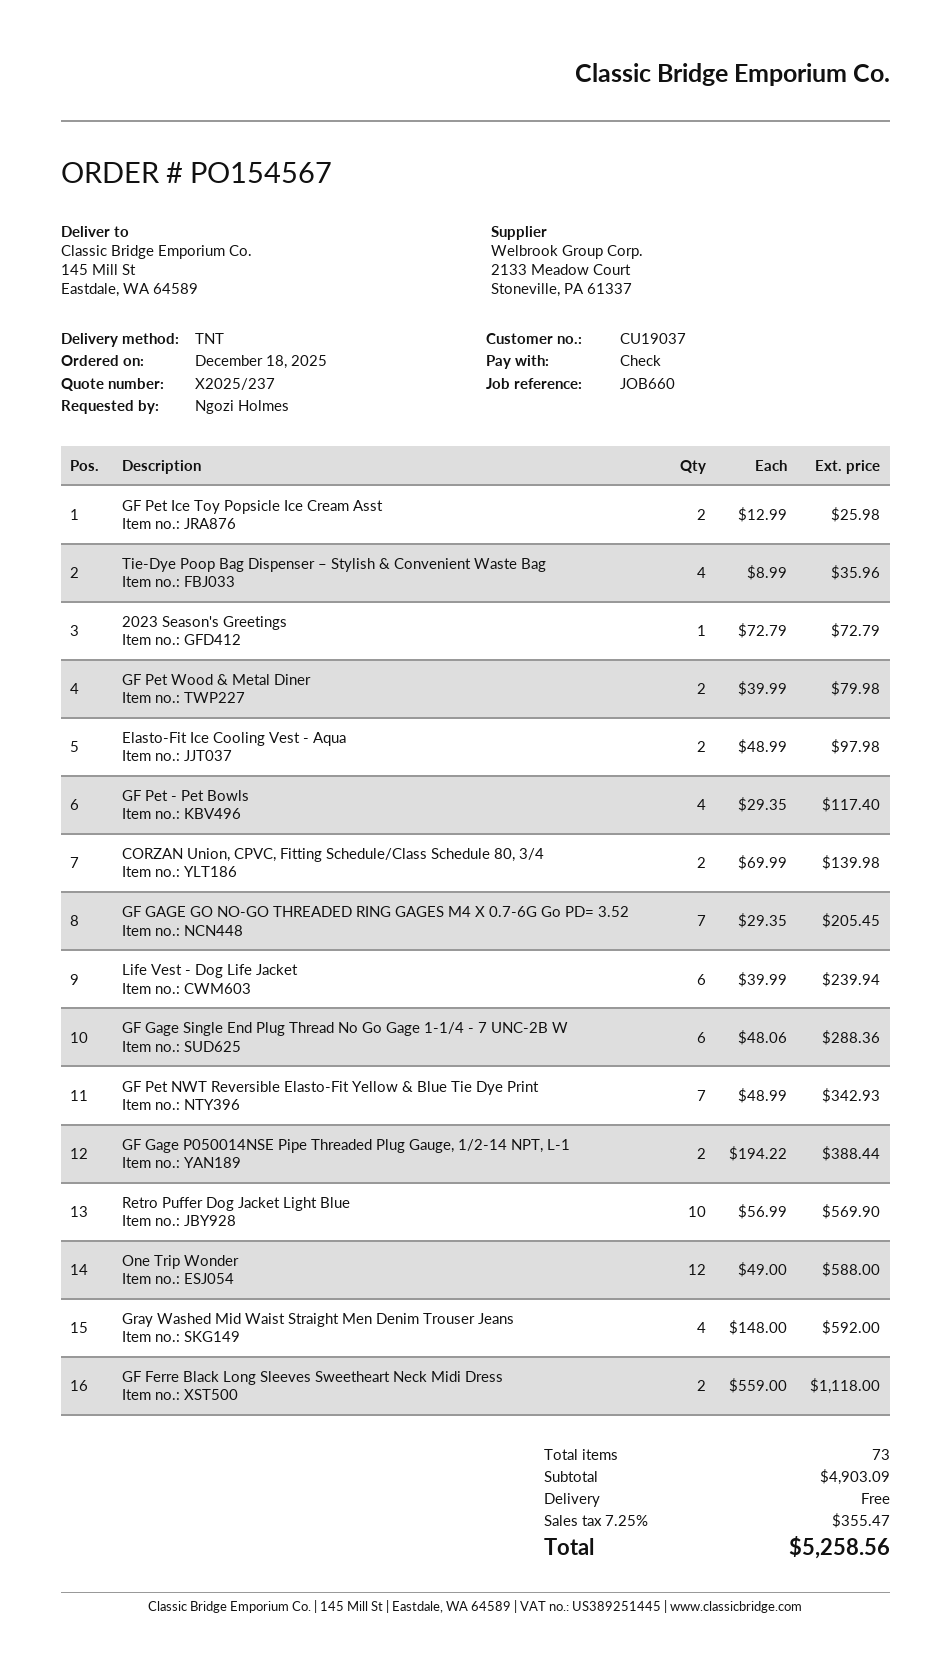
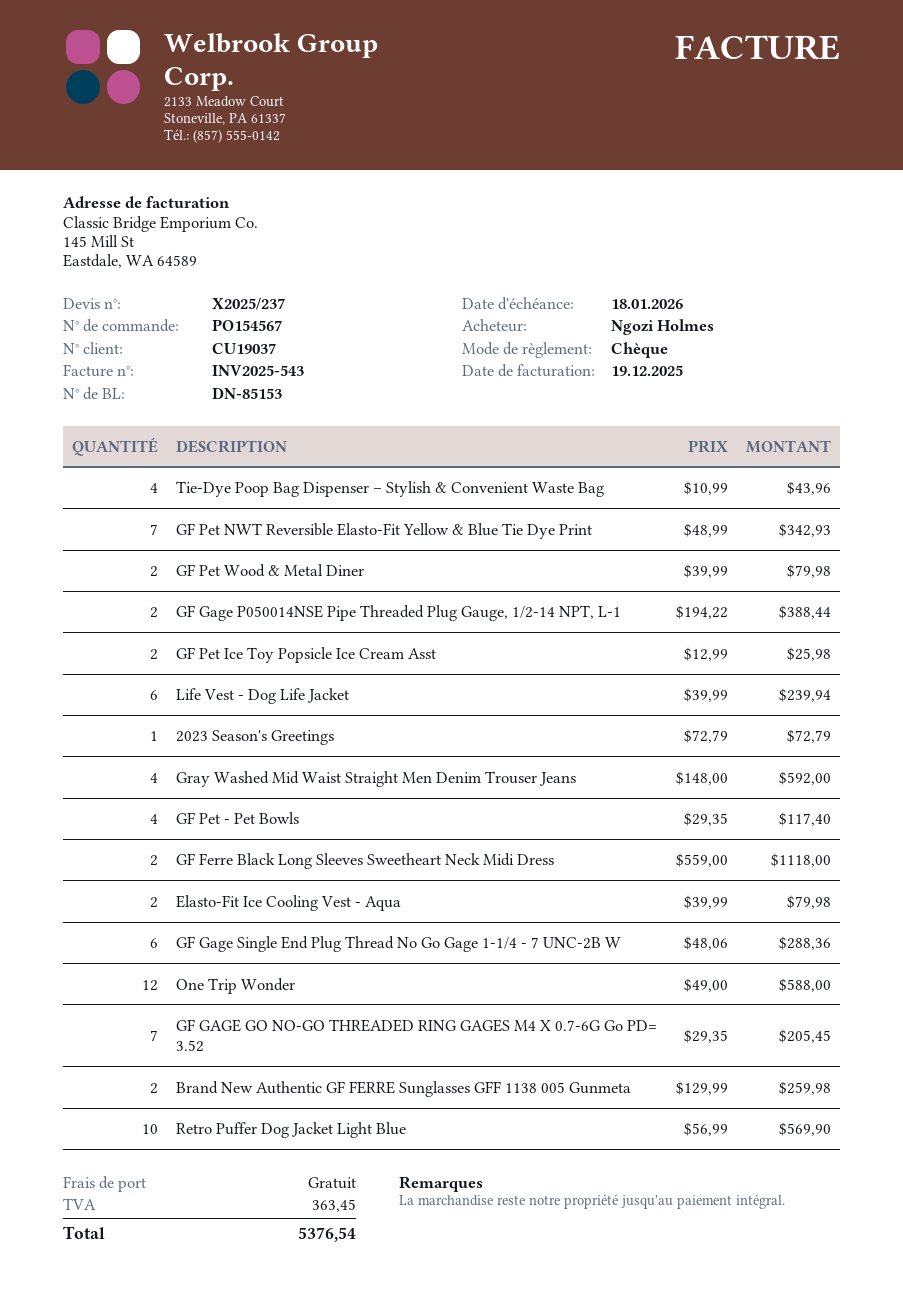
Tie-Dye Poop Bag Dispenser – Stylish & Convenient Waste Bag: 4 x 8.99 = 35.96 -> 4 x 10.99 = 43.96
Elasto-Fit Ice Cooling Vest - Aqua: 2 x 48.99 = 97.98 -> 2 x 39.99 = 79.98
CORZAN Union, CPVC, Fitting Schedule/Class Schedule 80, 3/4: 2 x 69.99 = 139.98 -> none
Brand New Authentic GF FERRE Sunglasses GFF 1138 005 Gunmeta: none -> 2 x 129.99 = 259.98
tax: 355.47 -> 363.45
total: 5258.56 -> 5376.54

